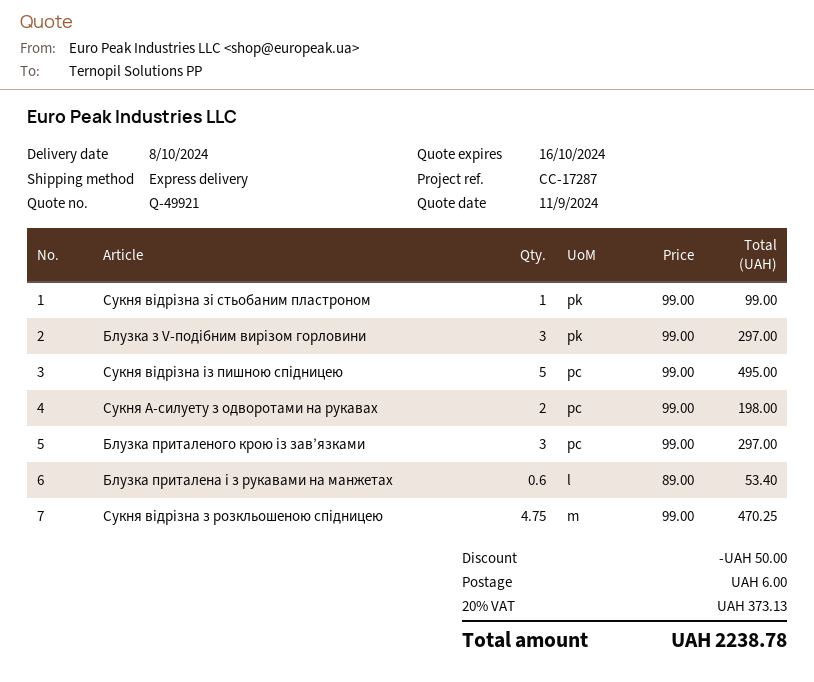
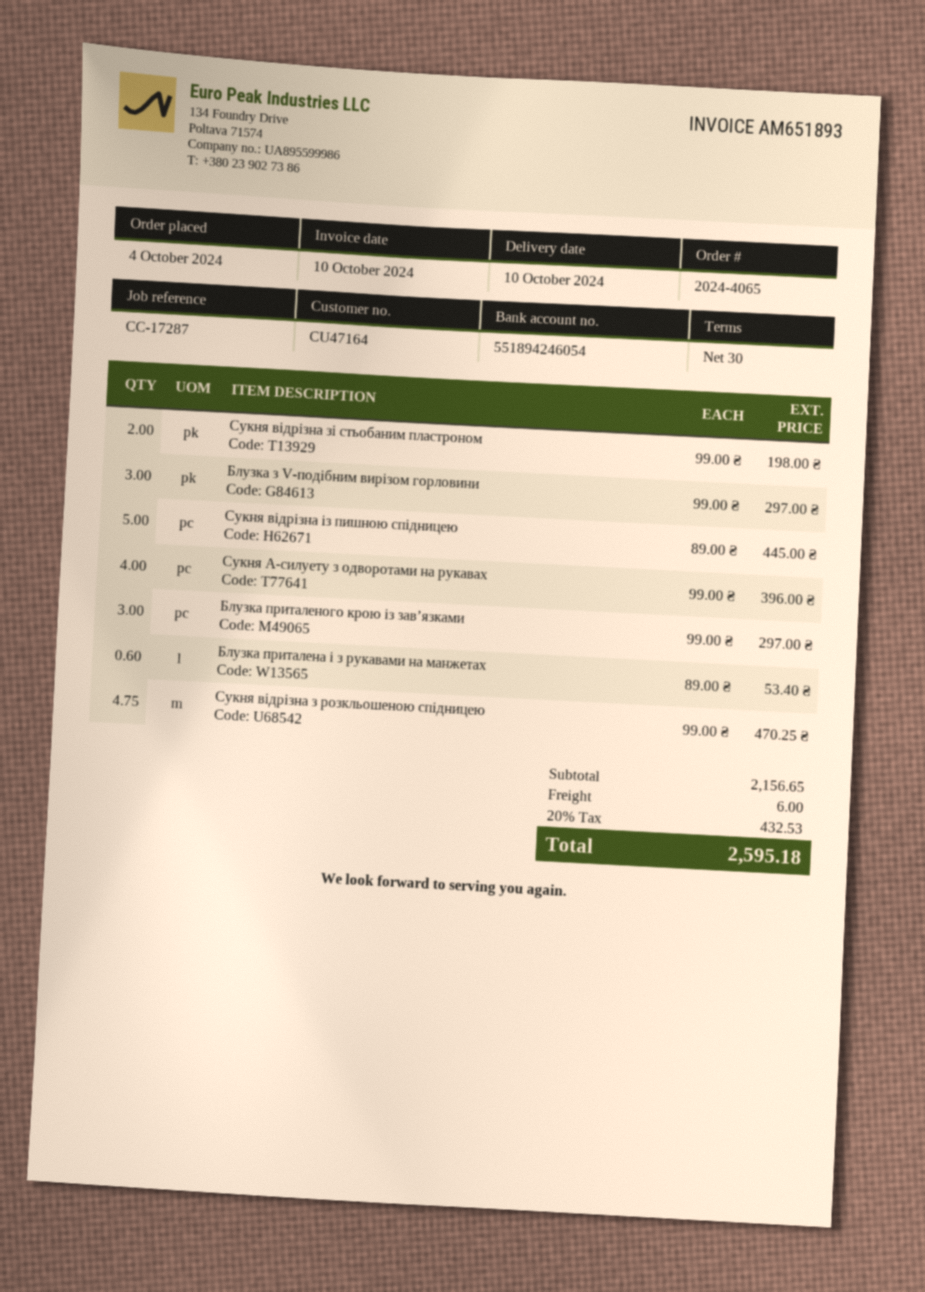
delivery date: 2024-10-08 -> 2024-10-10
Сукня відрізна зі стьобаним пластроном: 1 x 99.00 = 99.00 -> 2 x 99.00 = 198.00
Сукня відрізна із пишною спідницею: 5 x 99.00 = 495.00 -> 5 x 89.00 = 445.00
Сукня А-силуету з одворотами на рукавах: 2 x 99.00 = 198.00 -> 4 x 99.00 = 396.00
discount: 50.00 -> none
tax: 20% = 373.13 -> 20% = 432.53
total: 2238.78 -> 2595.18

